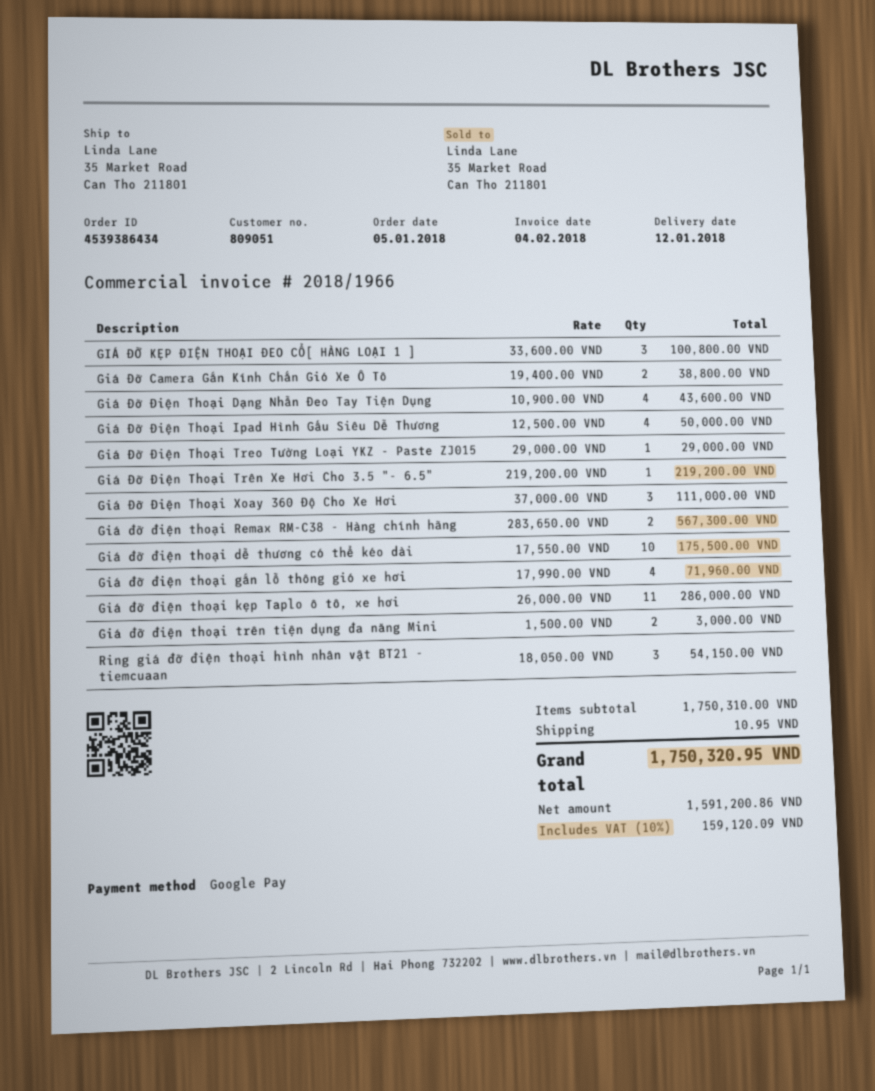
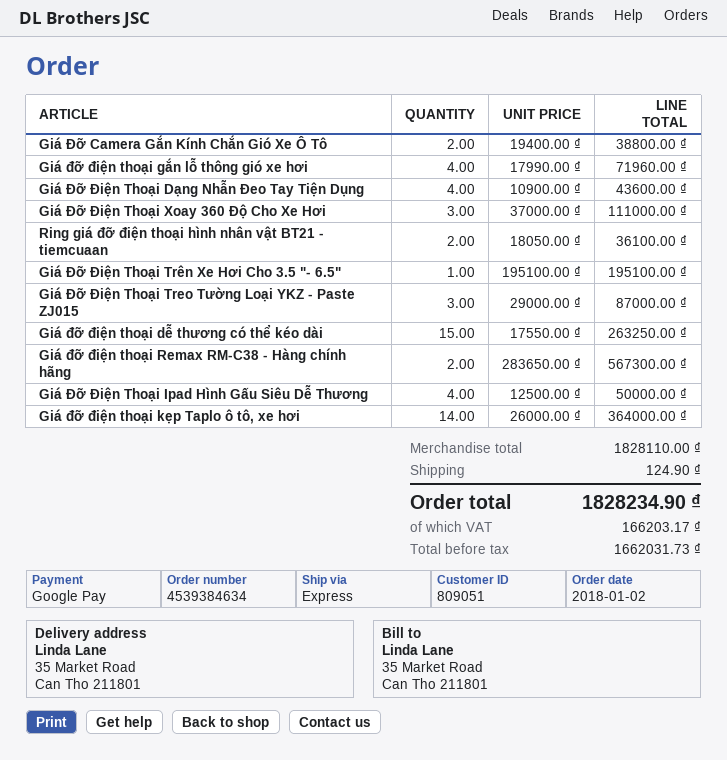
order number: 4539386434 -> 4539384634
order date: 2018-01-05 -> 2018-01-02
GIÁ ĐỠ KẸP ĐIỆN THOẠI ĐEO CỔ[ HÀNG LOẠI 1 ]: 3 x 33600.00 = 100800.00 -> none
Giá Đỡ Điện Thoại Treo Tường Loại YKZ - Paste ZJ015: 1 x 29000.00 = 29000.00 -> 3 x 29000.00 = 87000.00
Giá Đỡ Điện Thoại Trên Xe Hơi Cho 3.5 "- 6.5": 1 x 219200.00 = 219200.00 -> 1 x 195100.00 = 195100.00
Giá đỡ điện thoại dễ thương có thể kéo dài: 10 x 17550.00 = 175500.00 -> 15 x 17550.00 = 263250.00
Giá đỡ điện thoại kẹp Taplo ô tô, xe hơi: 11 x 26000.00 = 286000.00 -> 14 x 26000.00 = 364000.00
Giá đỡ điện thoại trên tiện dụng đa năng Mini: 2 x 1500.00 = 3000.00 -> none
Ring giá đỡ điện thoại hình nhân vật BT21 - tiemcuaan: 3 x 18050.00 = 54150.00 -> 2 x 18050.00 = 36100.00
subtotal: 1750310.00 -> 1828110.00
shipping: 10.95 -> 124.90
net: 1591200.86 -> 1662031.73
tax: 159120.09 -> 166203.17
total: 1750320.95 -> 1828234.90

